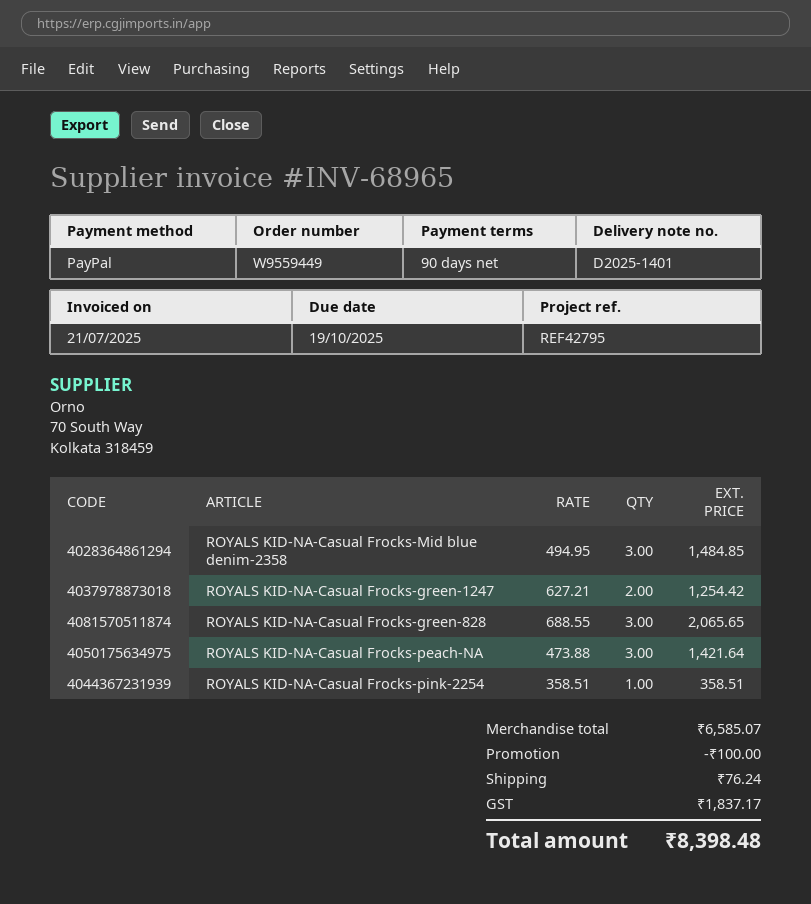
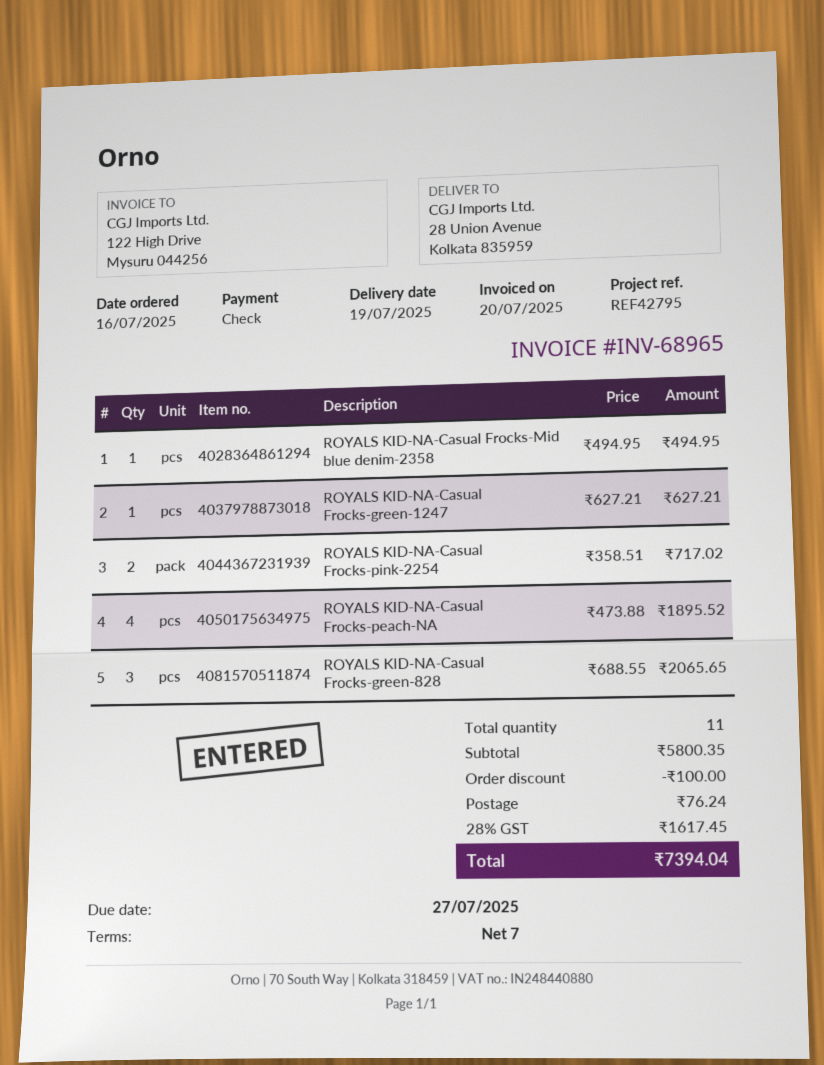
invoice date: 2025-07-21 -> 2025-07-20
payment terms: 90 days -> 7 days
due date: 2025-10-19 -> 2025-07-27
payment method: PayPal -> cheque
ROYALS KID-NA-Casual Frocks-Mid blue denim-2358: 3 x 494.95 = 1484.85 -> 1 x 494.95 = 494.95
ROYALS KID-NA-Casual Frocks-green-1247: 2 x 627.21 = 1254.42 -> 1 x 627.21 = 627.21
ROYALS KID-NA-Casual Frocks-peach-NA: 3 x 473.88 = 1421.64 -> 4 x 473.88 = 1895.52
ROYALS KID-NA-Casual Frocks-pink-2254: 1 x 358.51 = 358.51 -> 2 x 358.51 = 717.02
subtotal: 6585.07 -> 5800.35
tax: 1837.17 -> 1617.45
total: 8398.48 -> 7394.04

